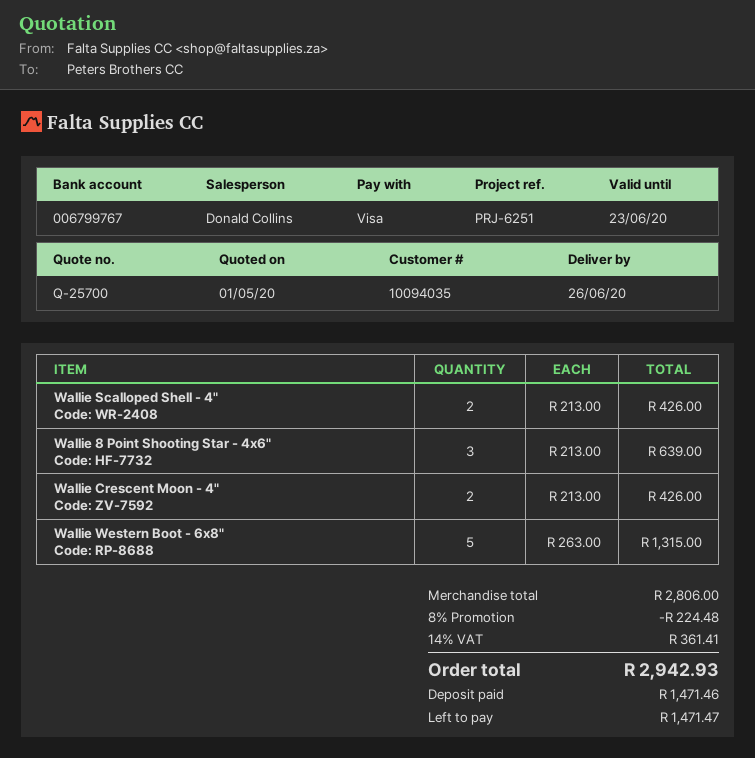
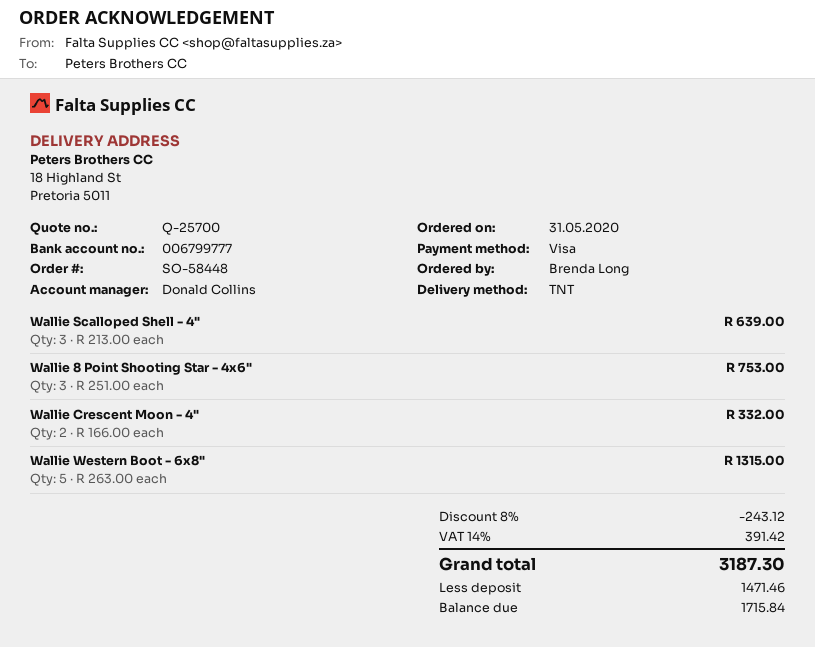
bank account: 006799767 -> 006799777
Wallie Scalloped Shell - 4": 2 x 213.00 = 426.00 -> 3 x 213.00 = 639.00
Wallie 8 Point Shooting Star - 4x6": 3 x 213.00 = 639.00 -> 3 x 251.00 = 753.00
Wallie Crescent Moon - 4": 2 x 213.00 = 426.00 -> 2 x 166.00 = 332.00
discount: 8% = 224.48 -> 8% = 243.12
tax: 14% = 361.41 -> 14% = 391.42
total: 2942.93 -> 3187.30
balance: 1471.47 -> 1715.84

